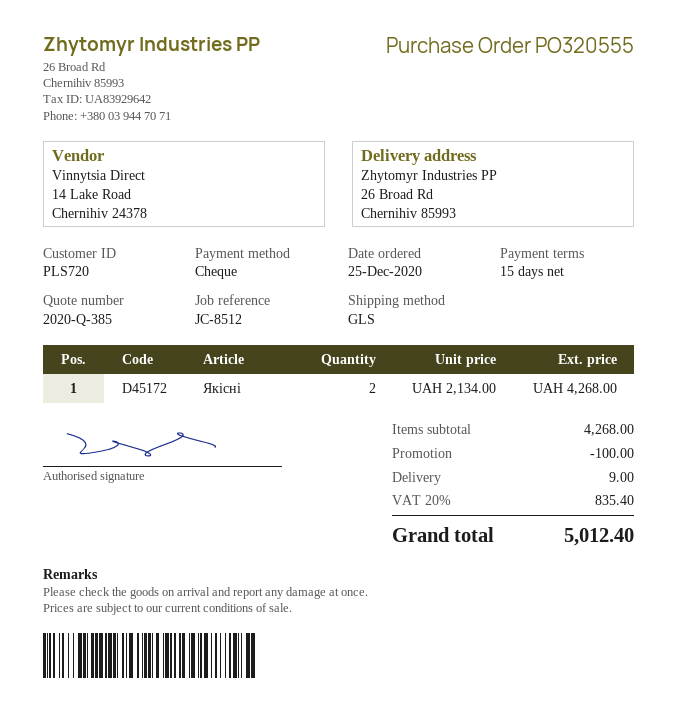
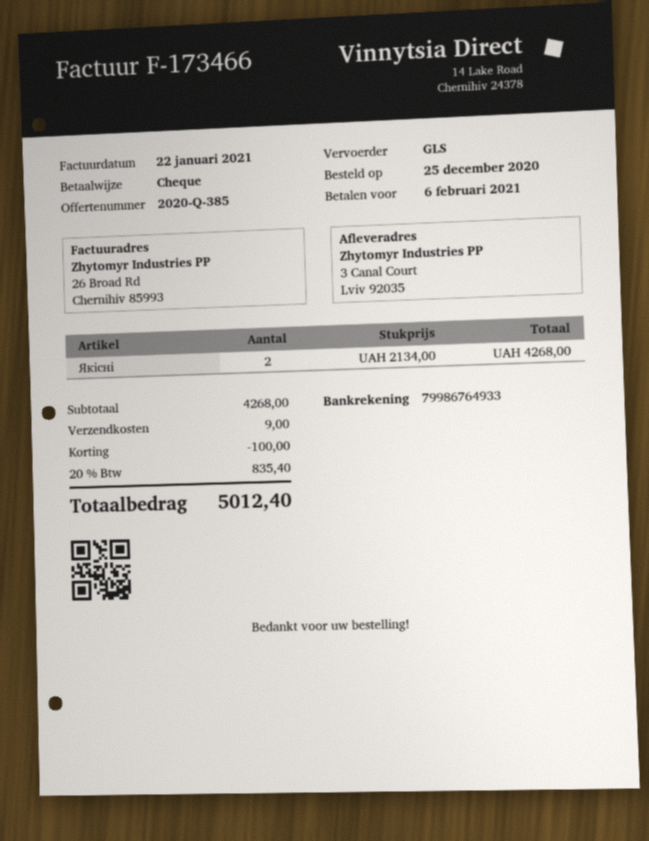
ship to: 26 Broad Rd, Chernihiv 85993 -> 3 Canal Court, Lviv 92035

